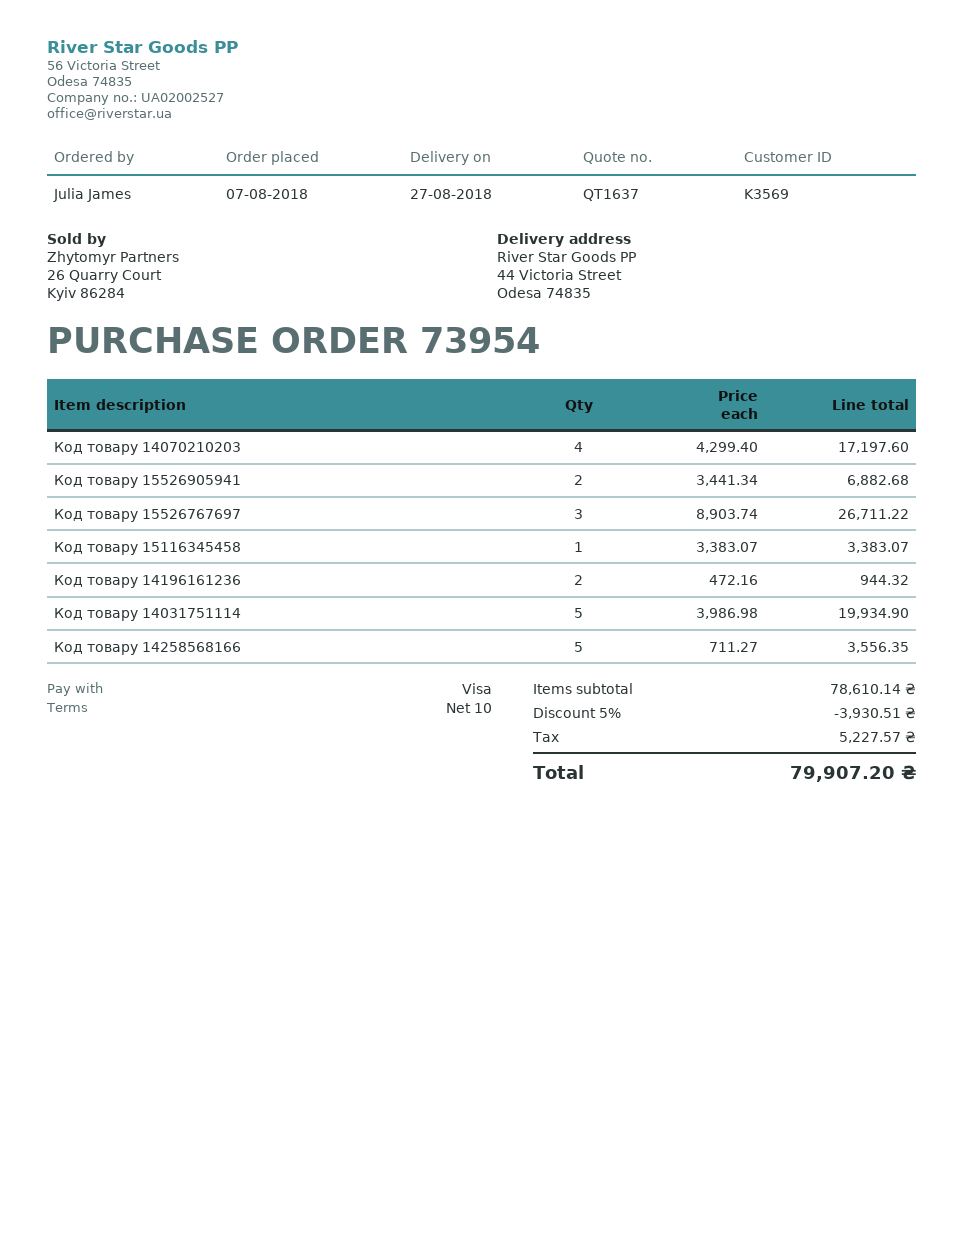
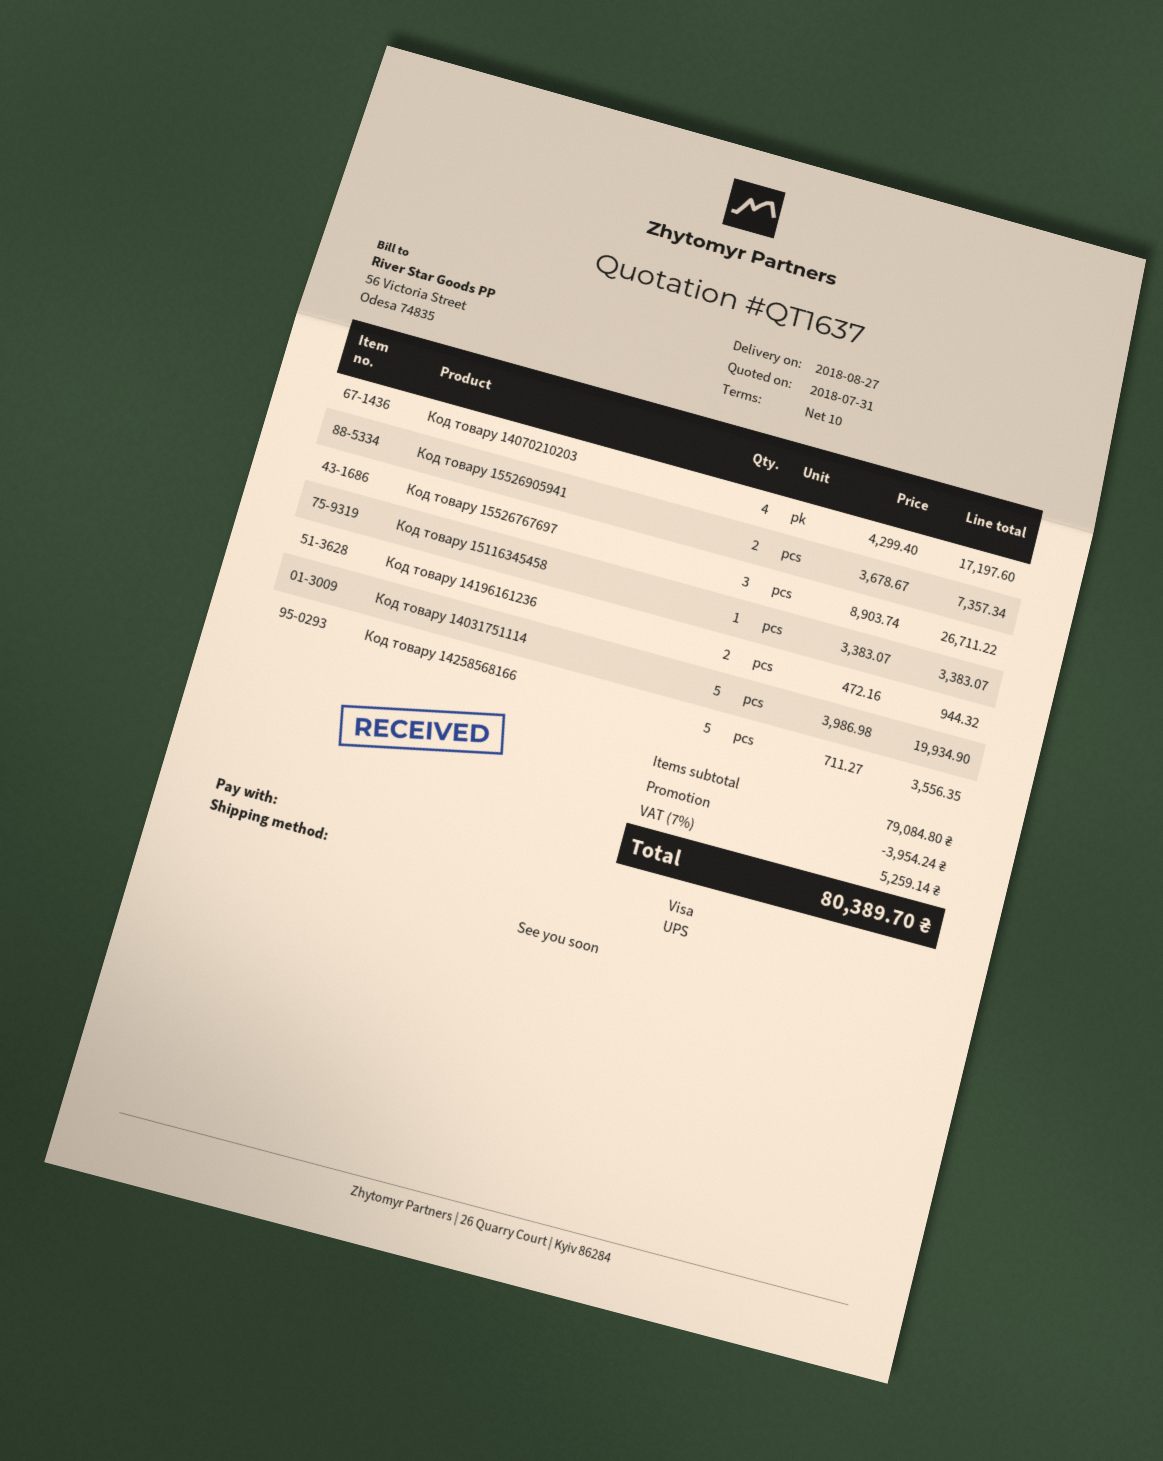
Код товару 15526905941: 2 x 3441.34 = 6882.68 -> 2 x 3678.67 = 7357.34
subtotal: 78610.14 -> 79084.80
discount: 3930.51 -> 3954.24
tax: 5227.57 -> 5259.14
total: 79907.20 -> 80389.70

